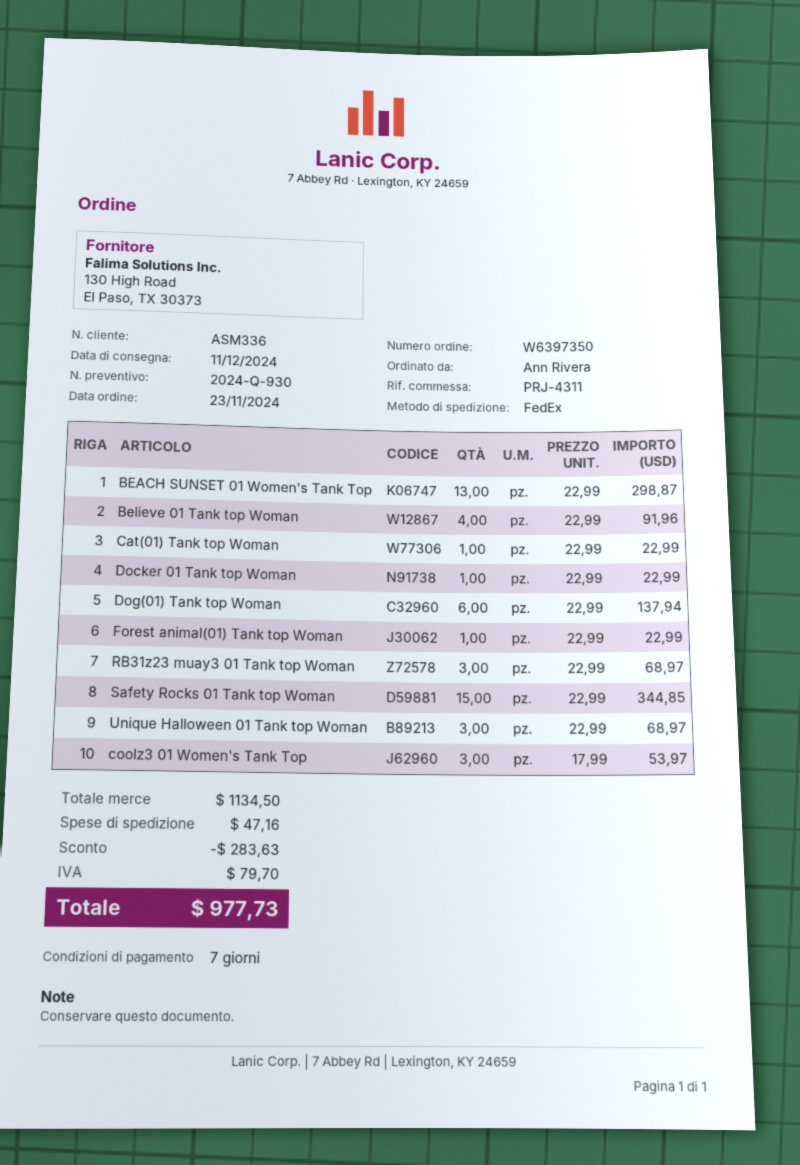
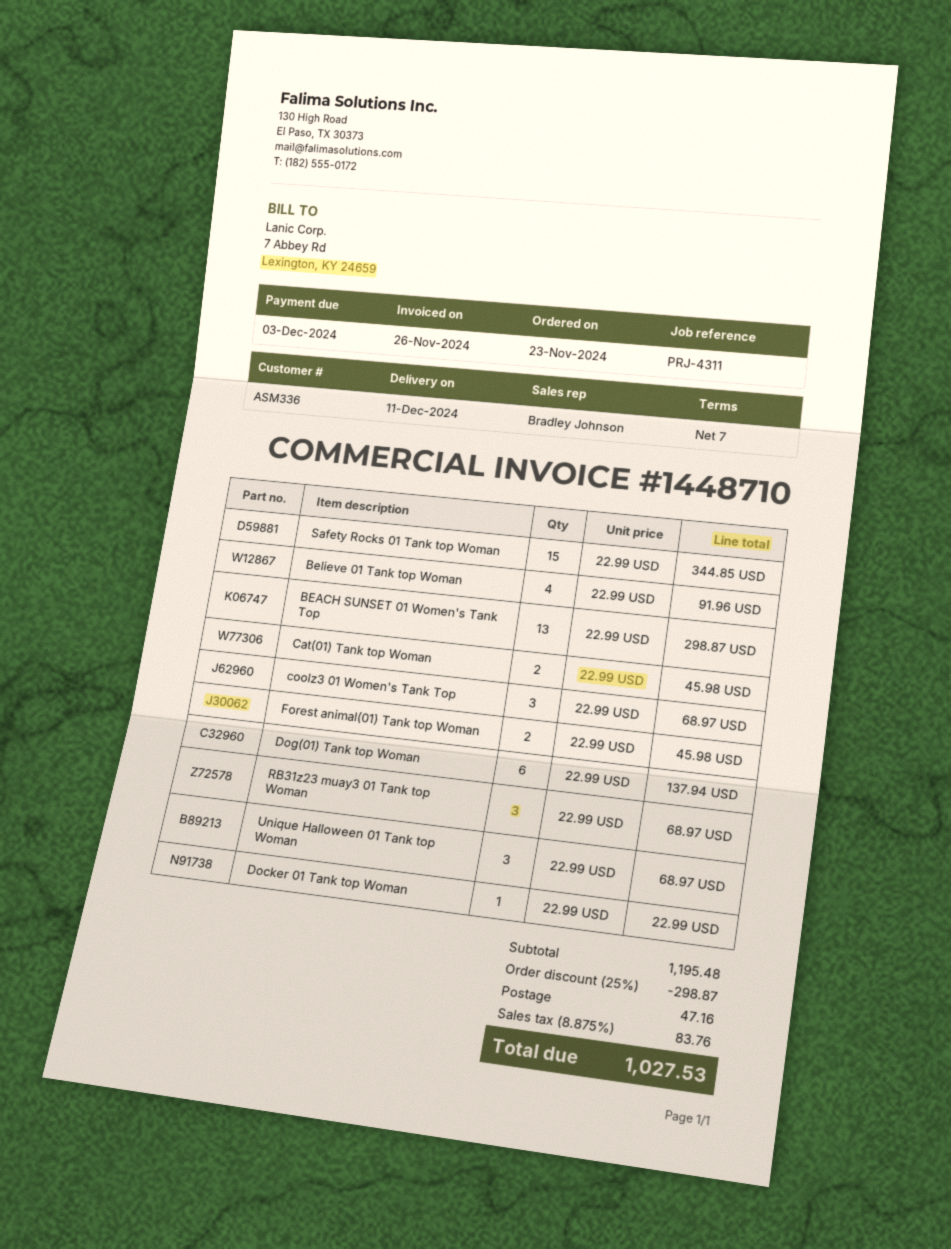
Cat(01) Tank top Woman: 1 x 22.99 = 22.99 -> 2 x 22.99 = 45.98
Forest animal(01) Tank top Woman: 1 x 22.99 = 22.99 -> 2 x 22.99 = 45.98
coolz3 01 Women's Tank Top: 3 x 17.99 = 53.97 -> 3 x 22.99 = 68.97
subtotal: 1134.50 -> 1195.48
discount: 283.63 -> 298.87
tax: 79.70 -> 83.76
total: 977.73 -> 1027.53

